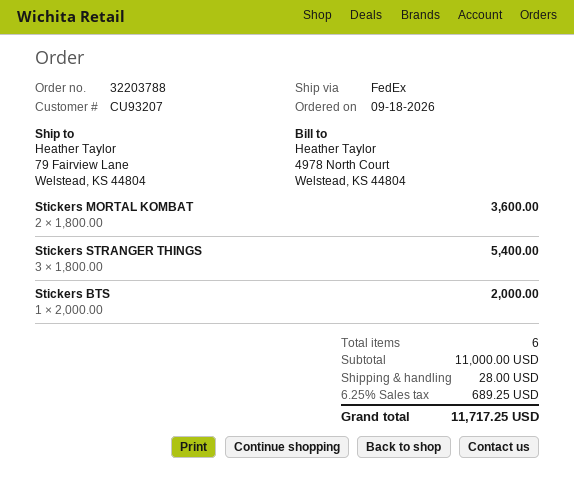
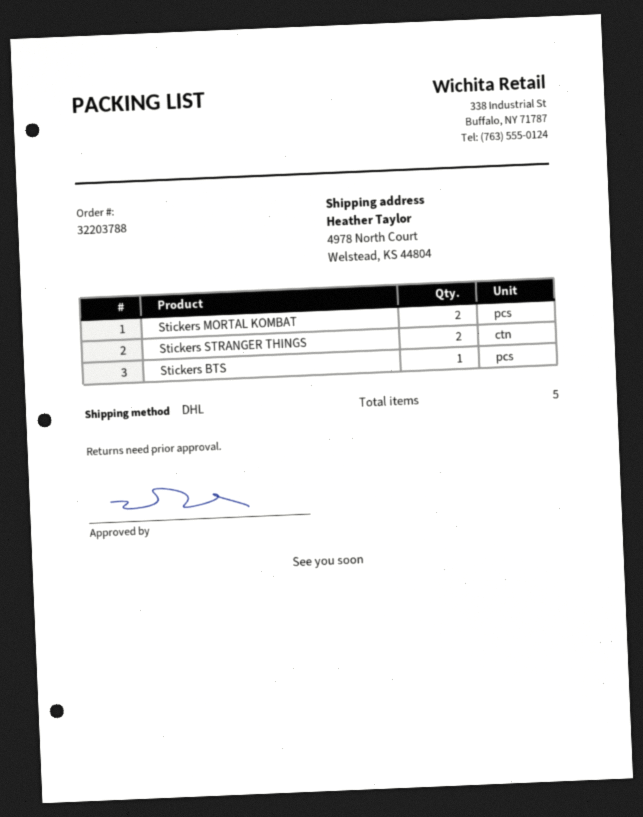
shipping method: FedEx -> DHL
ship to: 79 Fairview Lane, Welstead, KS 44804 -> 4978 North Court, Welstead, KS 44804
Stickers STRANGER THINGS: 3 -> 2
total quantity: 6 -> 5

